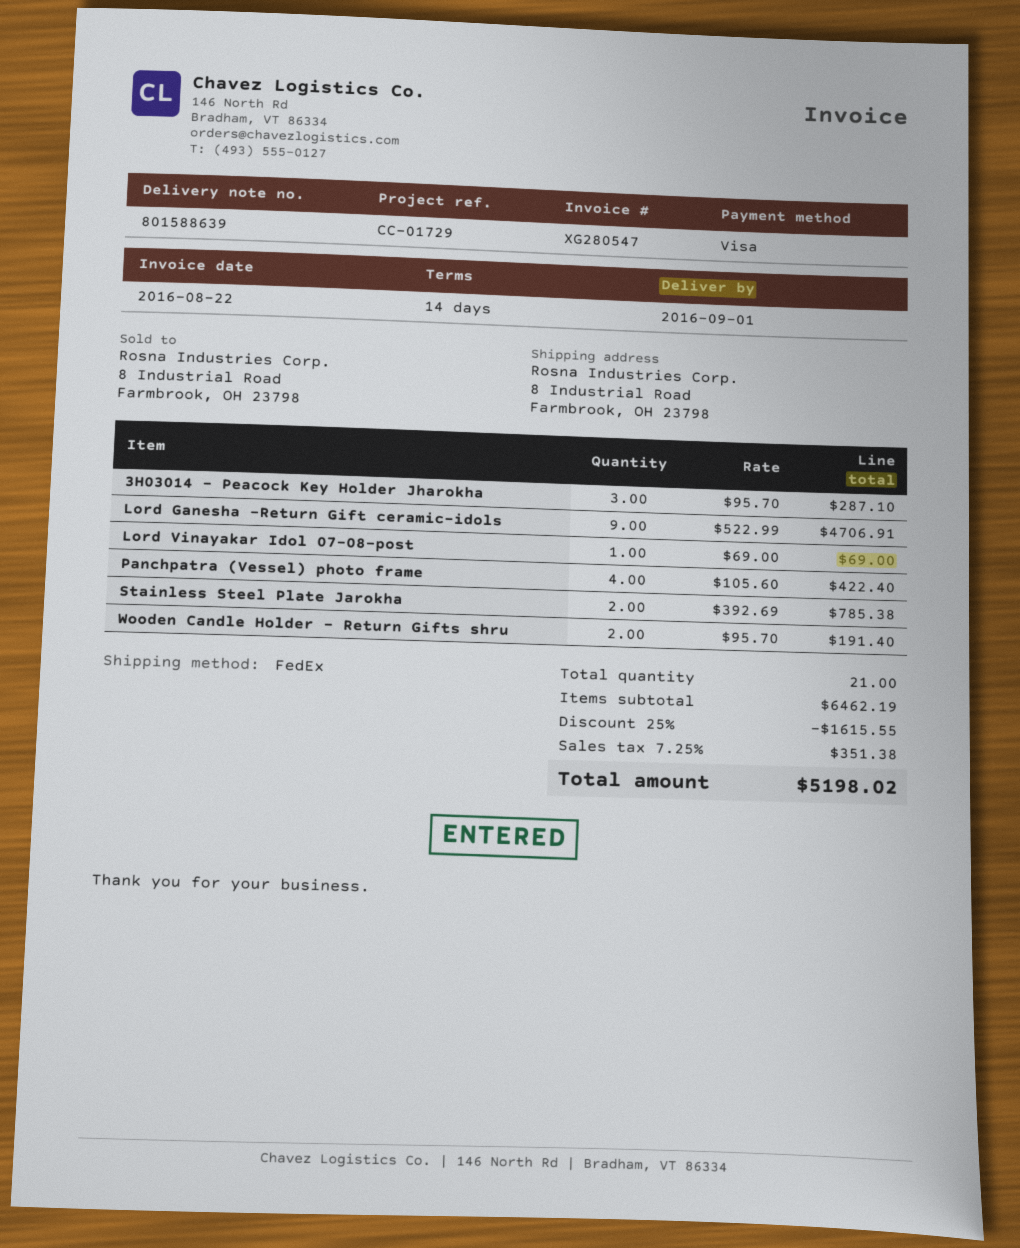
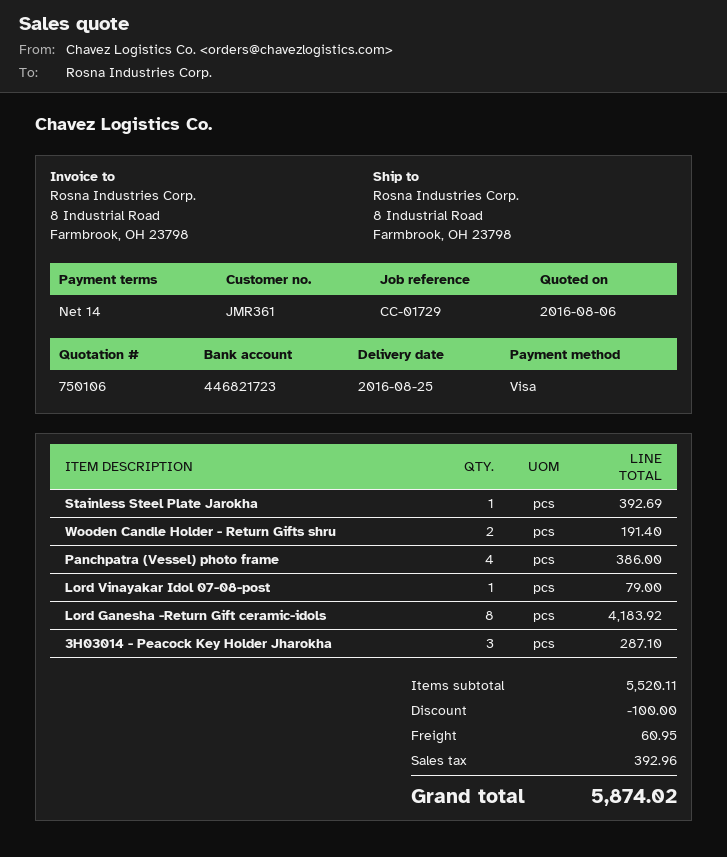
delivery date: 2016-09-01 -> 2016-08-25
Lord Ganesha -Return Gift ceramic-idols: 9 for 4706.91 -> 8 for 4183.92
Lord Vinayakar Idol 07-08-post: 1 for 69.00 -> 1 for 79.00
Panchpatra (Vessel) photo frame: 4 for 422.40 -> 4 for 386.00
Stainless Steel Plate Jarokha: 2 for 785.38 -> 1 for 392.69
subtotal: 6462.19 -> 5520.11
discount: 1615.55 -> 100.00
shipping: none -> 60.95
tax: 351.38 -> 392.96
total: 5198.02 -> 5874.02

